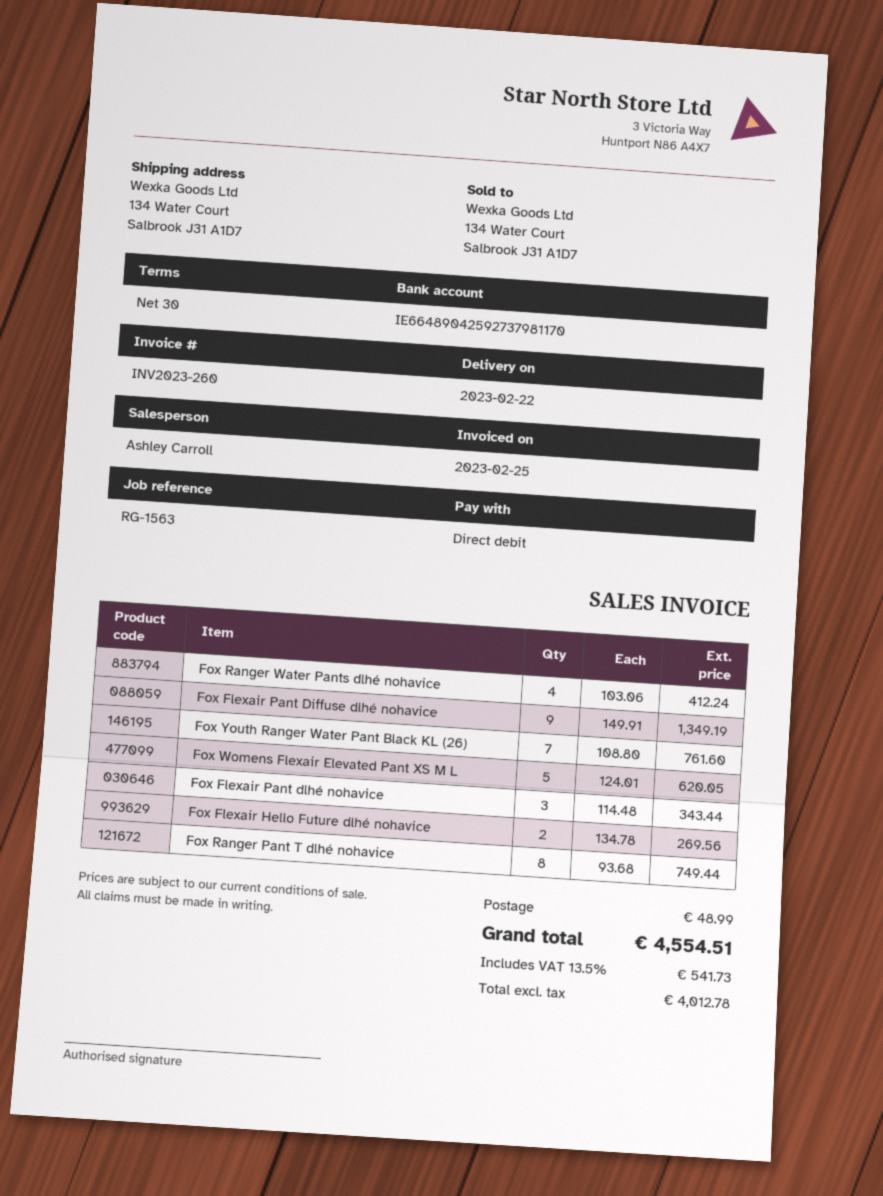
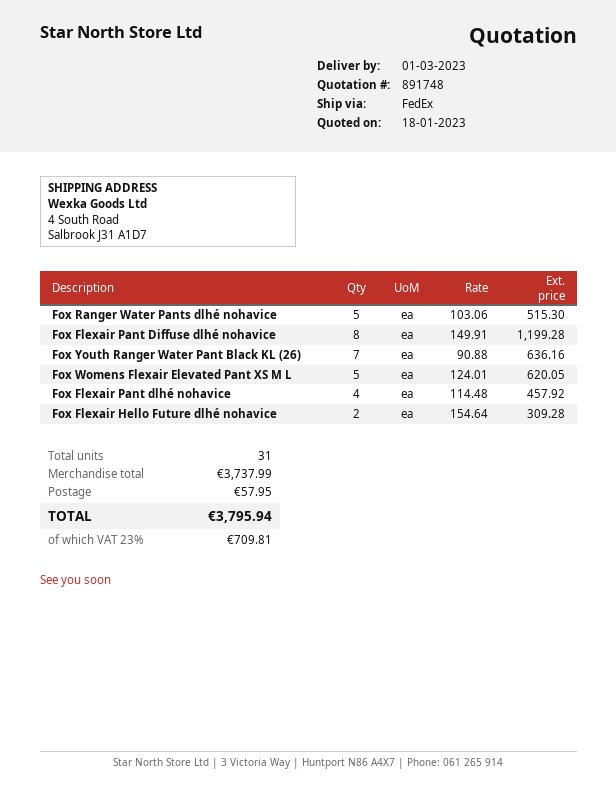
delivery date: 2023-02-22 -> 2023-03-01
ship to: 134 Water Court, Salbrook J31 A1D7 -> 4 South Road, Salbrook J31 A1D7
Fox Ranger Water Pants dlhé nohavice: 4 x 103.06 = 412.24 -> 5 x 103.06 = 515.30
Fox Flexair Pant Diffuse dlhé nohavice: 9 x 149.91 = 1349.19 -> 8 x 149.91 = 1199.28
Fox Youth Ranger Water Pant Black KL (26): 7 x 108.80 = 761.60 -> 7 x 90.88 = 636.16
Fox Flexair Pant dlhé nohavice: 3 x 114.48 = 343.44 -> 4 x 114.48 = 457.92
Fox Flexair Hello Future dlhé nohavice: 2 x 134.78 = 269.56 -> 2 x 154.64 = 309.28
Fox Ranger Pant T dlhé nohavice: 8 x 93.68 = 749.44 -> none
shipping: 48.99 -> 57.95
tax: 13.5% = 541.73 -> 23% = 709.81
total: 4554.51 -> 3795.94

